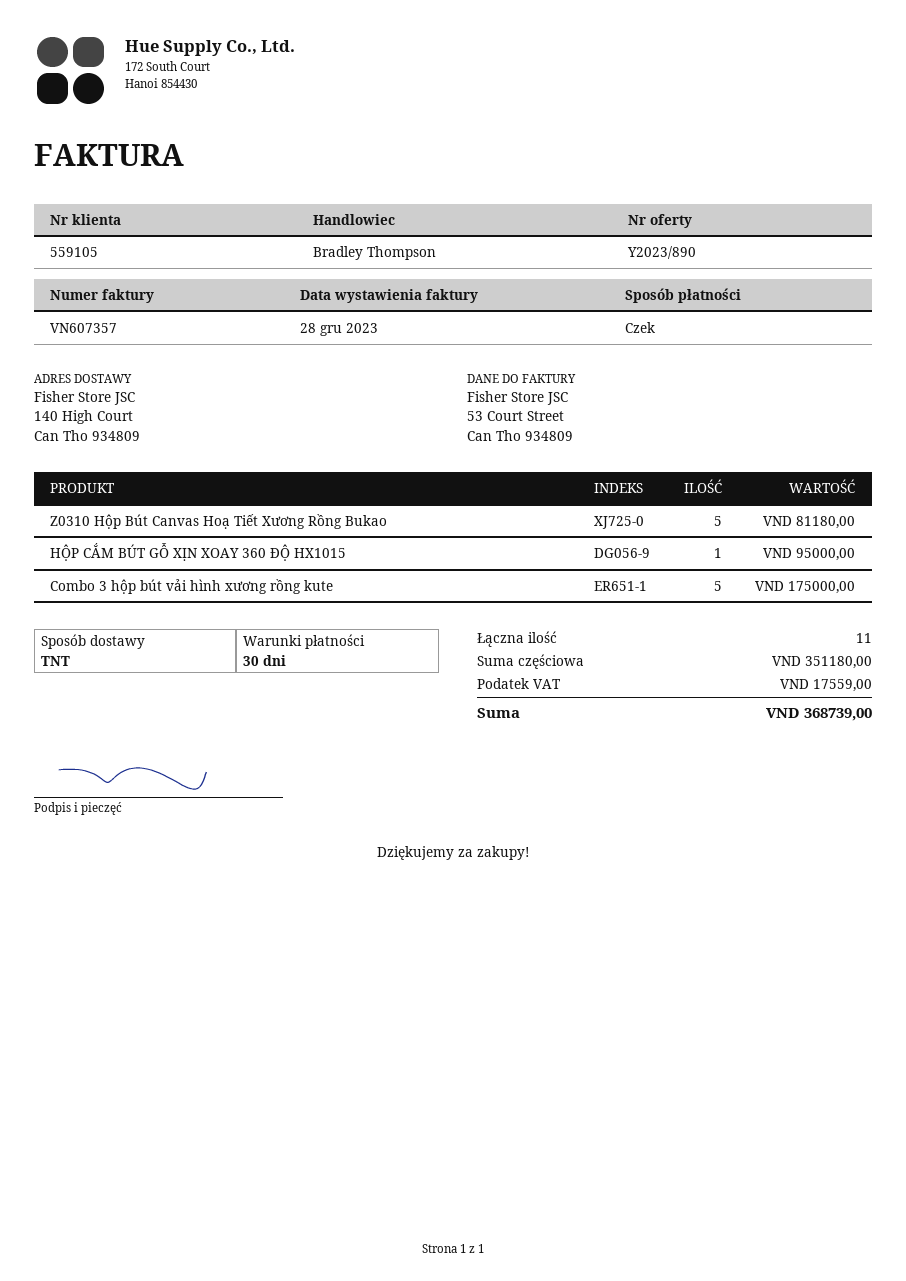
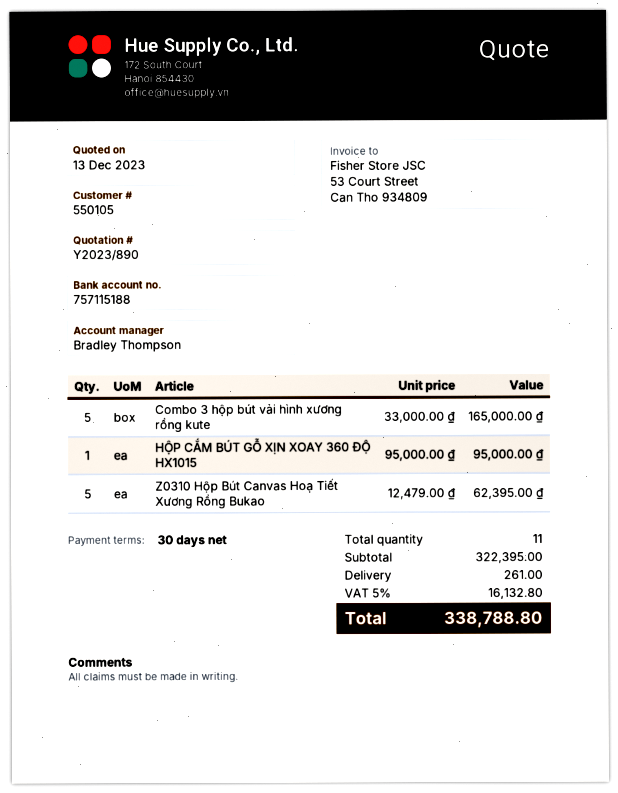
customer number: 559105 -> 550105
Z0310 Hộp Bút Canvas Hoạ Tiết Xương Rồng Bukao: 5 for 81180.00 -> 5 for 62395.00
Combo 3 hộp bút vải hình xương rồng kute: 5 for 175000.00 -> 5 for 165000.00
subtotal: 351180.00 -> 322395.00
shipping: none -> 261.00
tax: 17559.00 -> 16132.80
total: 368739.00 -> 338788.80

